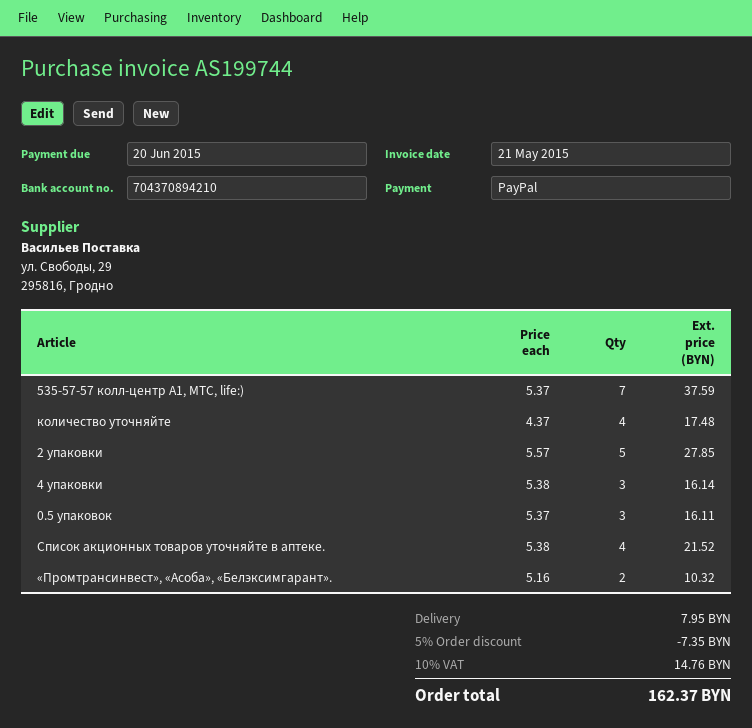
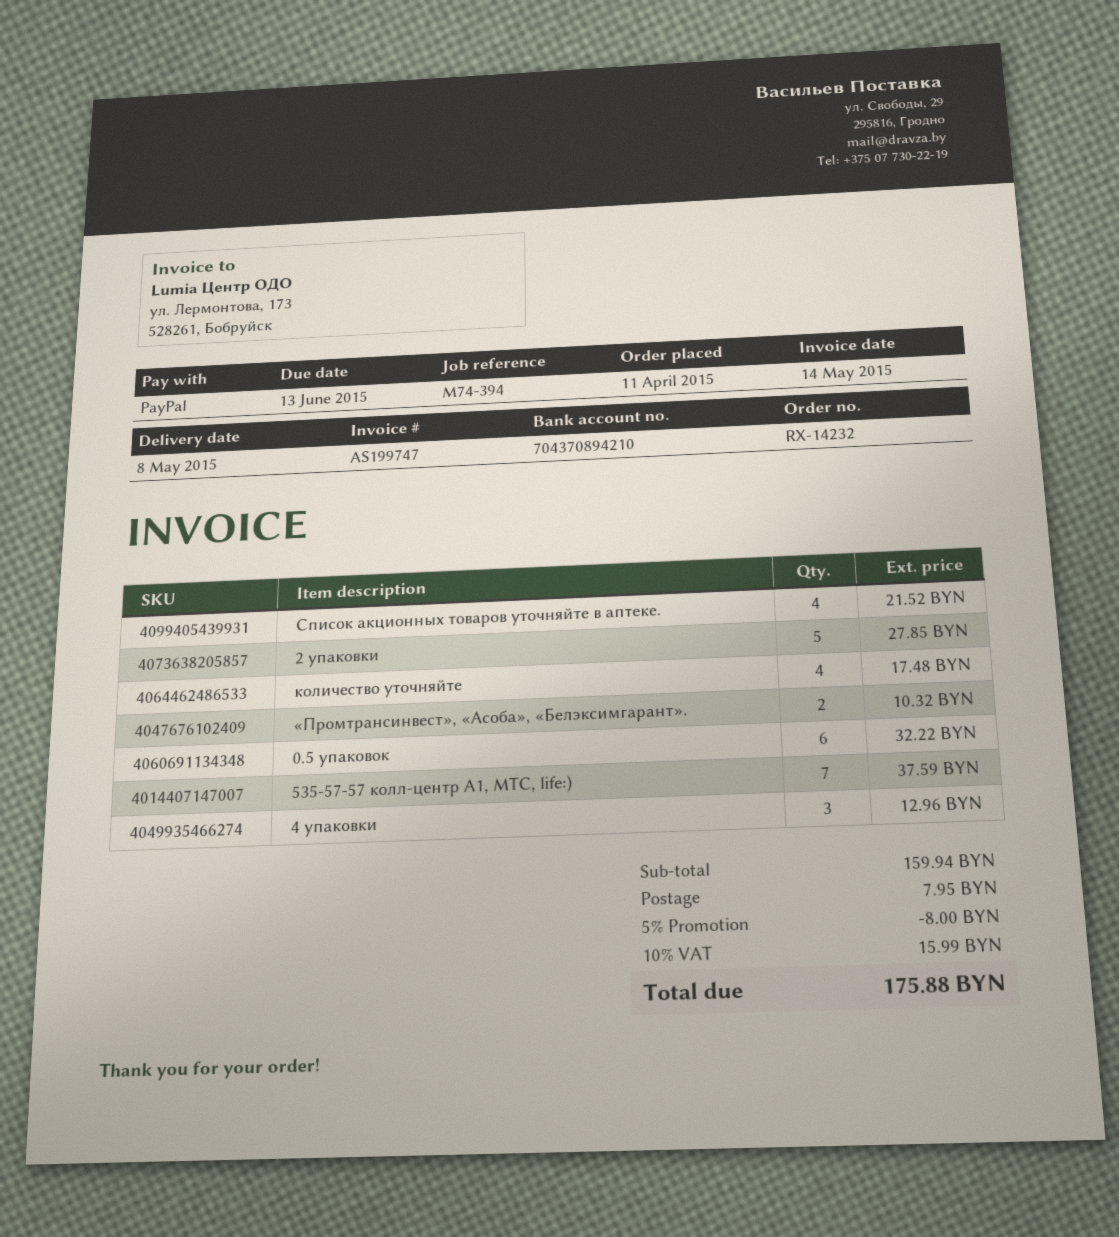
invoice number: AS199744 -> AS199747
invoice date: 2015-05-21 -> 2015-05-14
due date: 2015-06-20 -> 2015-06-13
4 упаковки: 3 for 16.14 -> 3 for 12.96
0.5 упаковок: 3 for 16.11 -> 6 for 32.22
discount: 5% = 7.35 -> 5% = 8.00
tax: 10% = 14.76 -> 10% = 15.99
total: 162.37 -> 175.88

